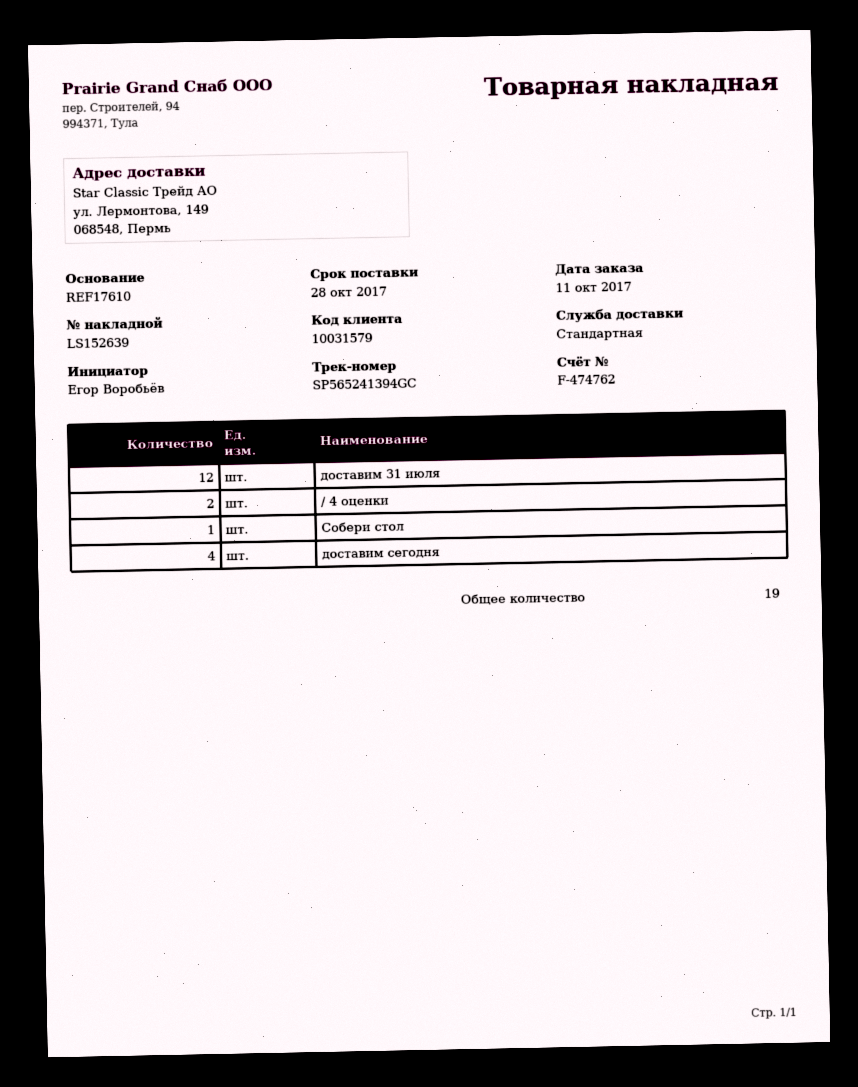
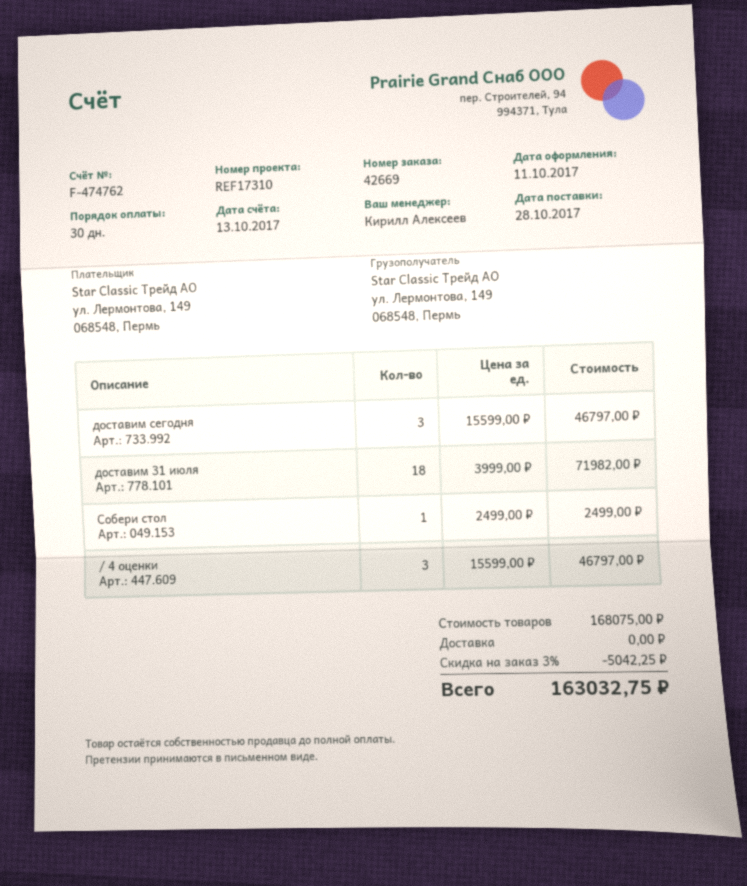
reference: REF17610 -> REF17310
доставим 31 июля: 12 -> 18
/ 4 оценки: 2 -> 3
доставим сегодня: 4 -> 3

